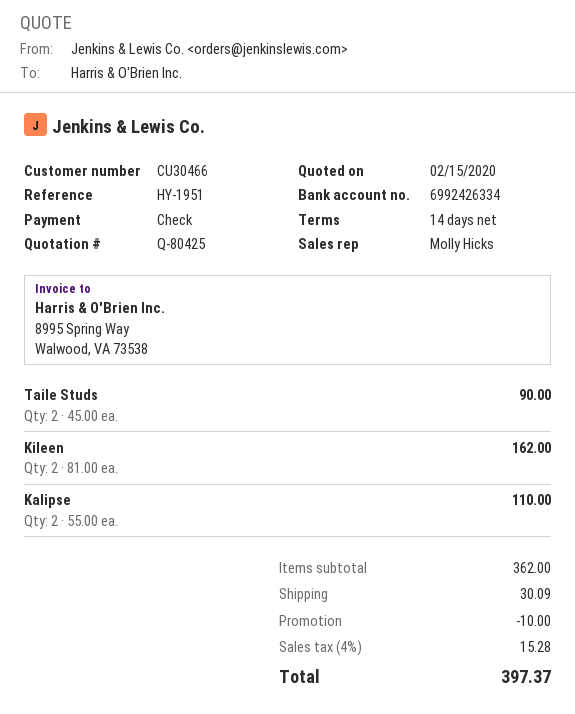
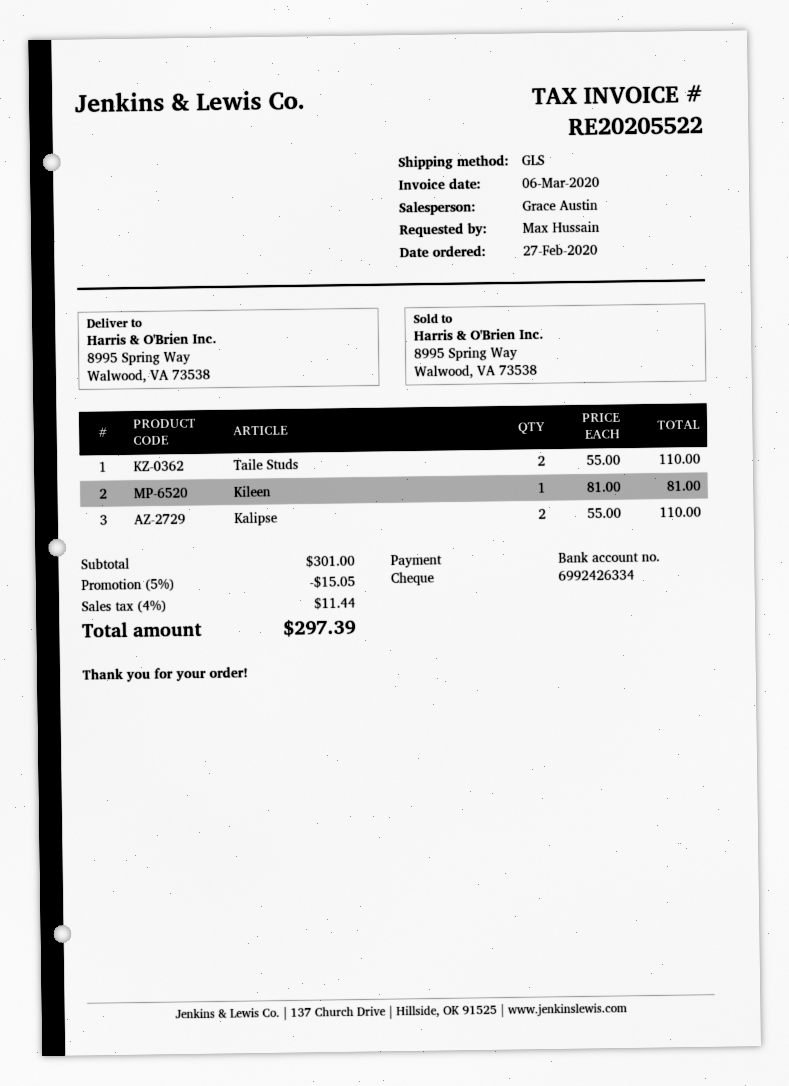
sales rep: Molly Hicks -> Grace Austin
Taile Studs: 2 x 45.00 = 90.00 -> 2 x 55.00 = 110.00
Kileen: 2 x 81.00 = 162.00 -> 1 x 81.00 = 81.00
subtotal: 362.00 -> 301.00
discount: 10.00 -> 15.05
shipping: 30.09 -> none
tax: 4% = 15.28 -> 4% = 11.44
total: 397.37 -> 297.39

